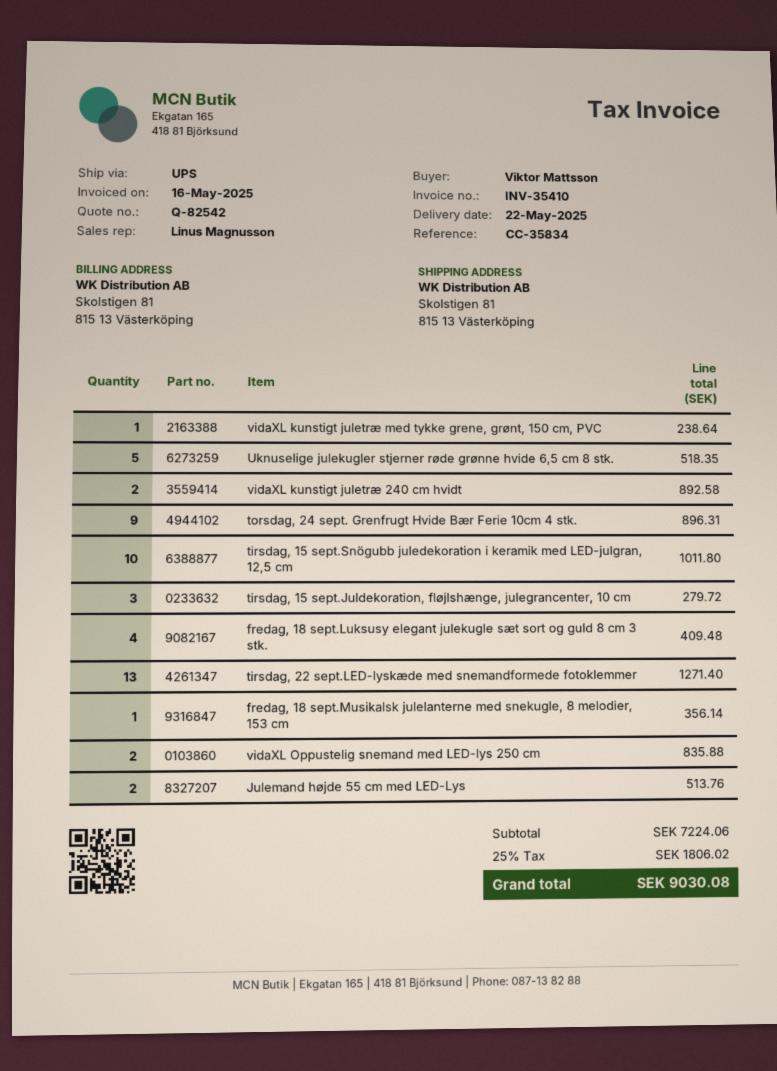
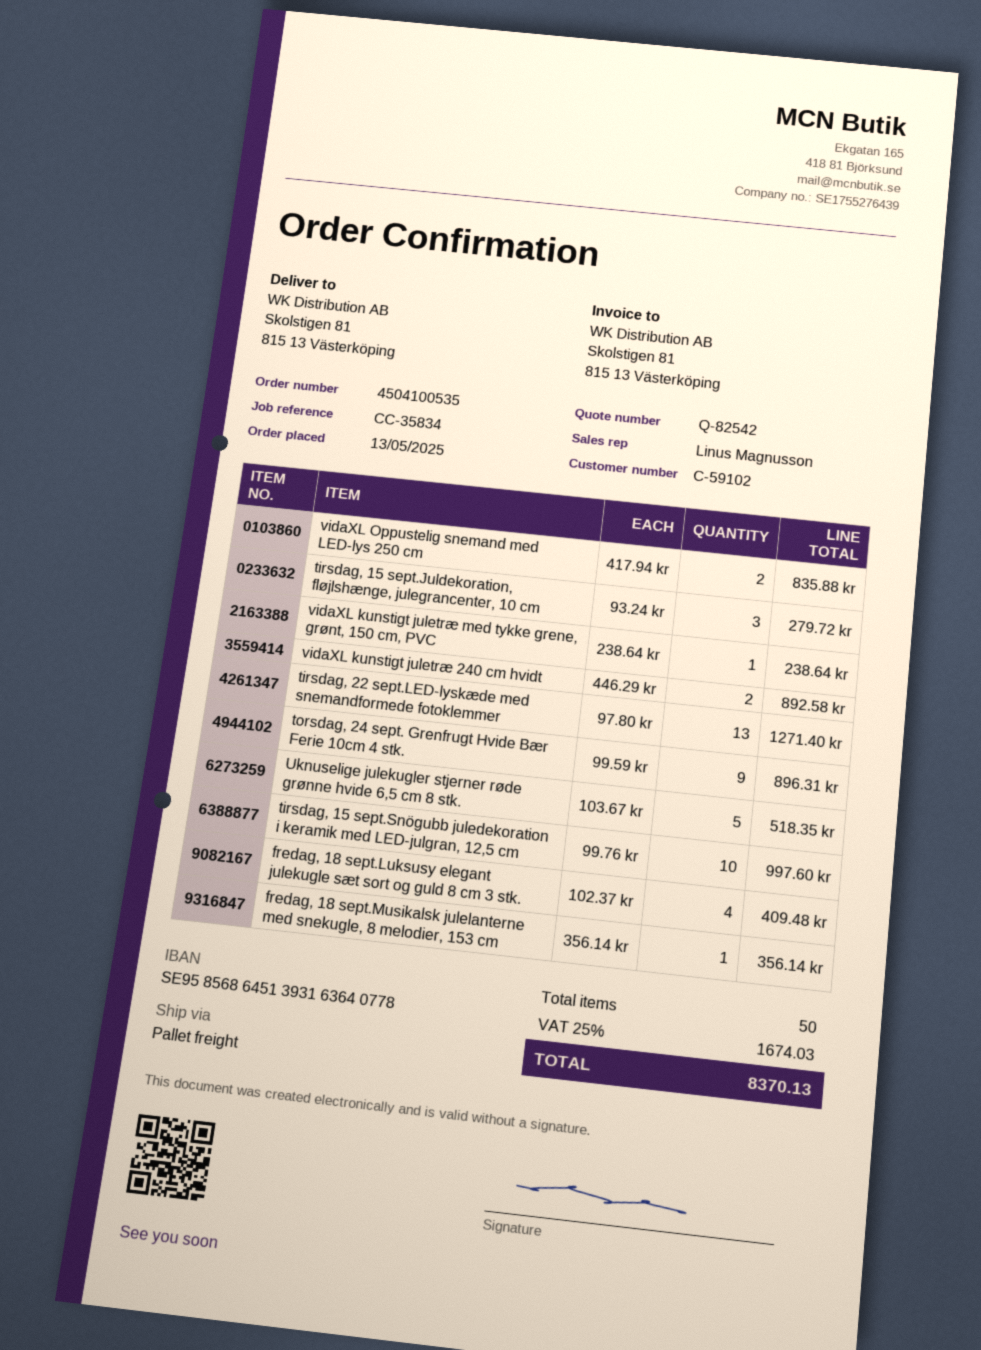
shipping method: UPS -> pallet freight
tirsdag, 15 sept.Snögubb juledekoration i keramik med LED-julgran, 12,5 cm: 10 for 1011.80 -> 10 for 997.60
Julemand højde 55 cm med LED-Lys: 2 for 513.76 -> none
tax: 25% = 1806.02 -> 25% = 1674.03
total: 9030.08 -> 8370.13

